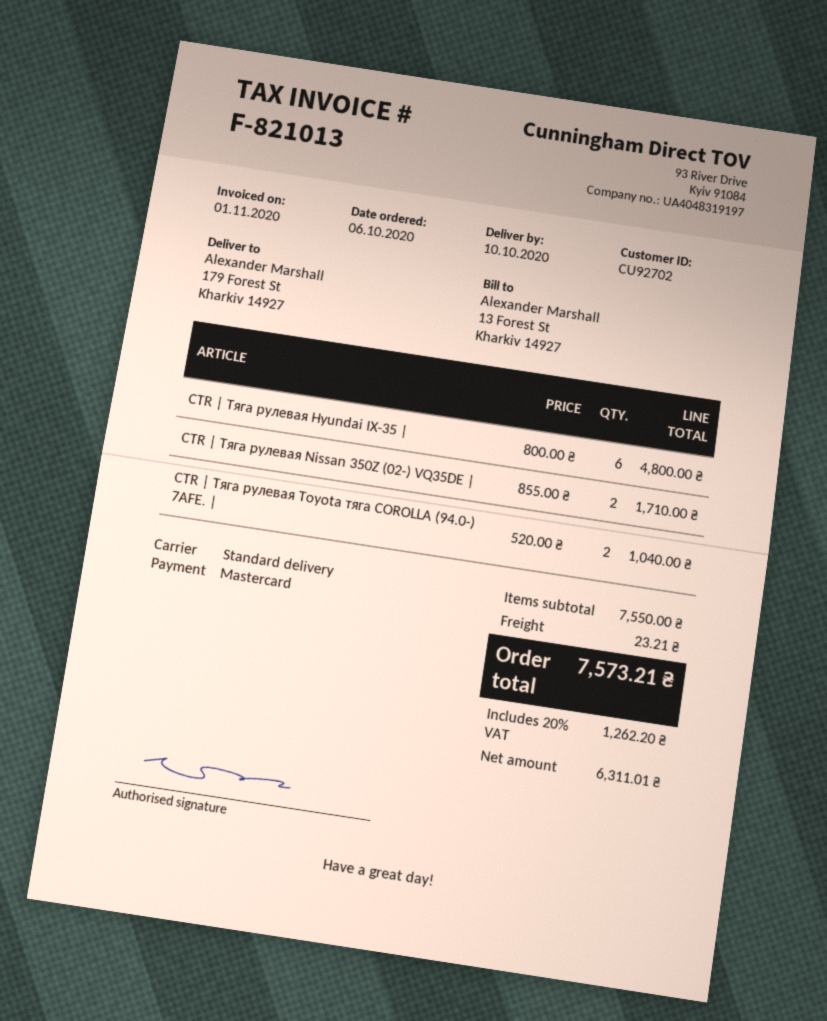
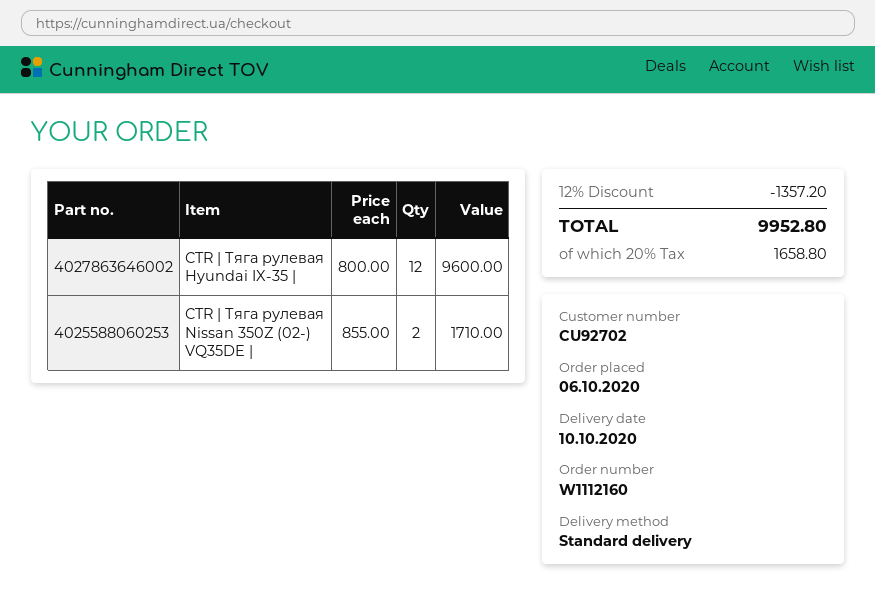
CTR | Тяга рулевая Hyundai IX-35 |: 6 x 800.00 = 4800.00 -> 12 x 800.00 = 9600.00
CTR | Тяга рулевая Toyota тяга COROLLA (94.0-) 7AFE. |: 2 x 520.00 = 1040.00 -> none
discount: none -> 12% = 1357.20
shipping: 23.21 -> none
tax: 20% = 1262.20 -> 20% = 1658.80
total: 7573.21 -> 9952.80

